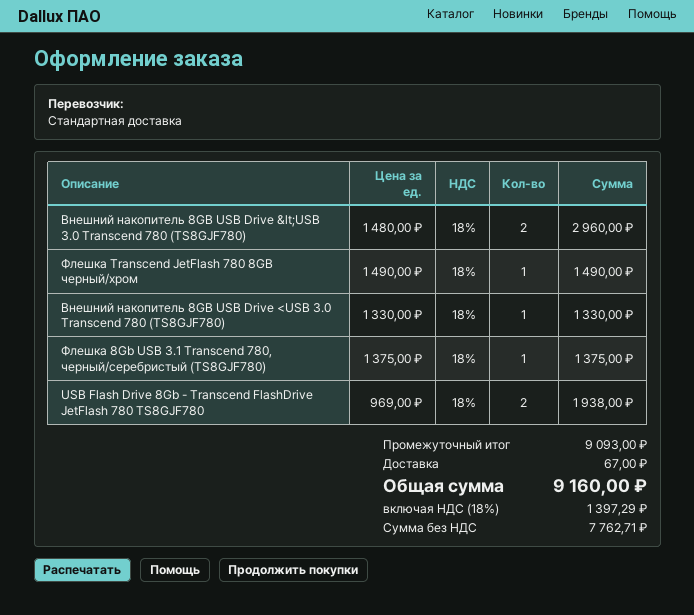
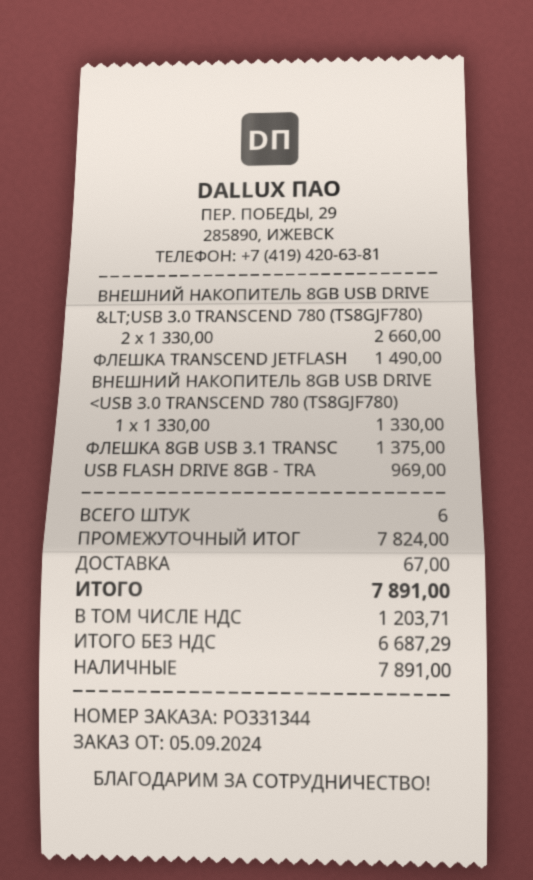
Внешний накопитель 8GB USB Drive &lt;USB 3.0 Transcend 780 (TS8GJF780): 2 x 1480.00 = 2960.00 -> 2 x 1330.00 = 2660.00
USB Flash Drive 8Gb - Transcend FlashDrive JetFlash 780 TS8GJF780: 2 x 969.00 = 1938.00 -> 1 x 969.00 = 969.00
subtotal: 9093.00 -> 7824.00
net: 7762.71 -> 6687.29
tax: 1397.29 -> 1203.71
total: 9160.00 -> 7891.00

